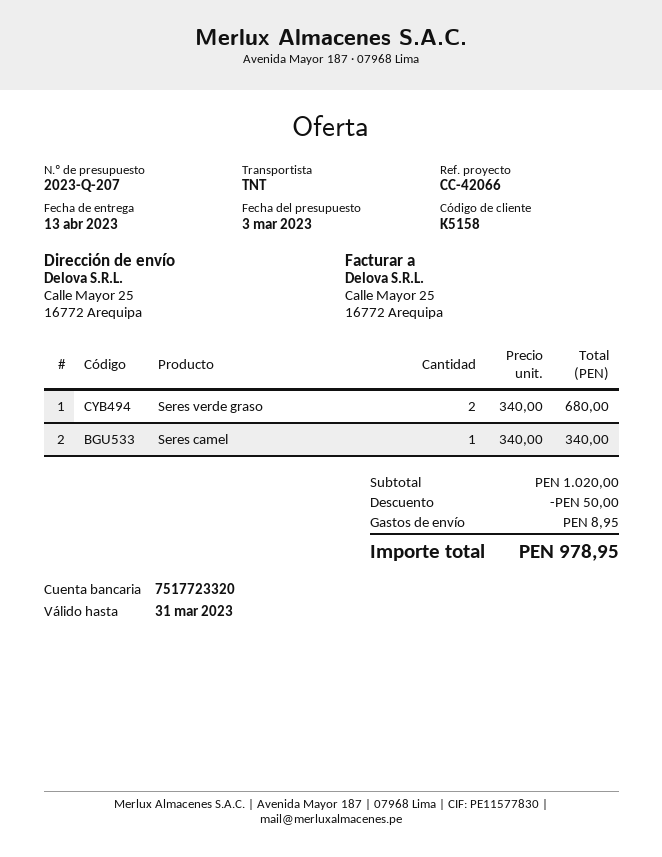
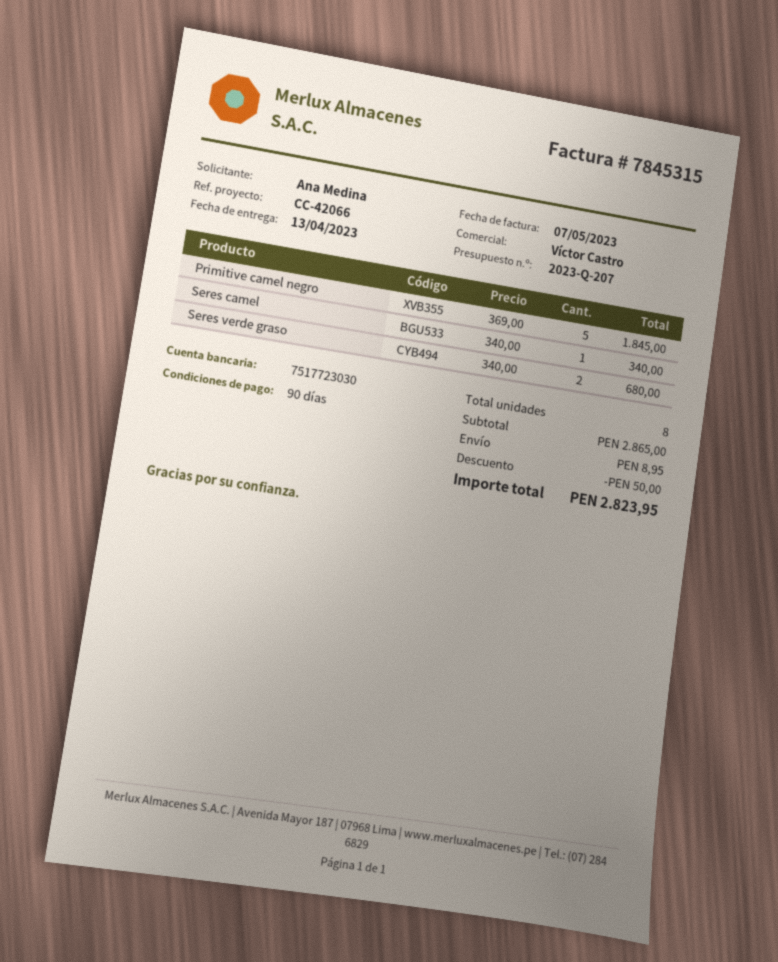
bank account: 7517723320 -> 7517723030
Primitive camel negro: none -> 5 x 369.00 = 1845.00
subtotal: 1020.00 -> 2865.00
total: 978.95 -> 2823.95

